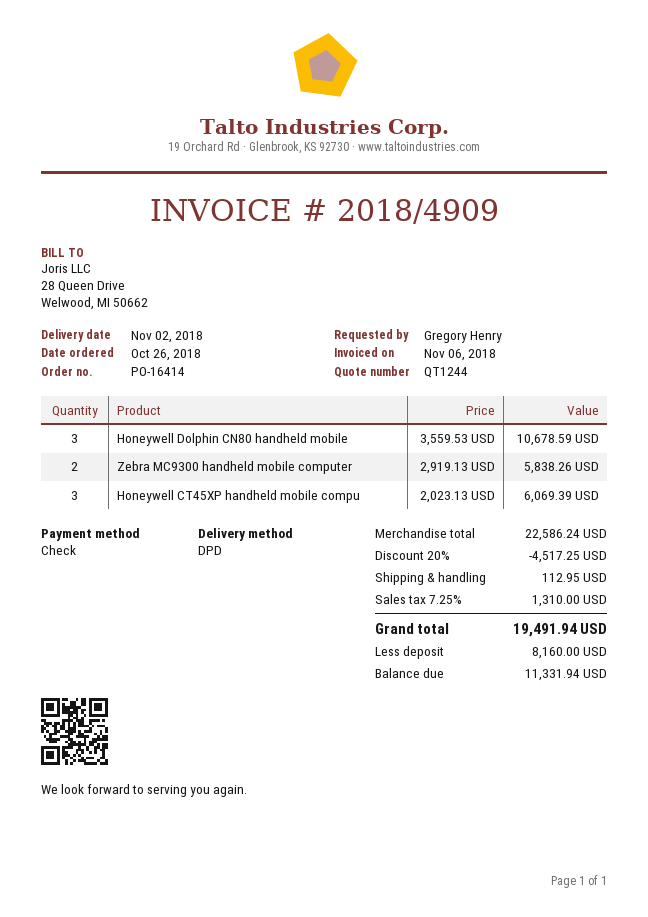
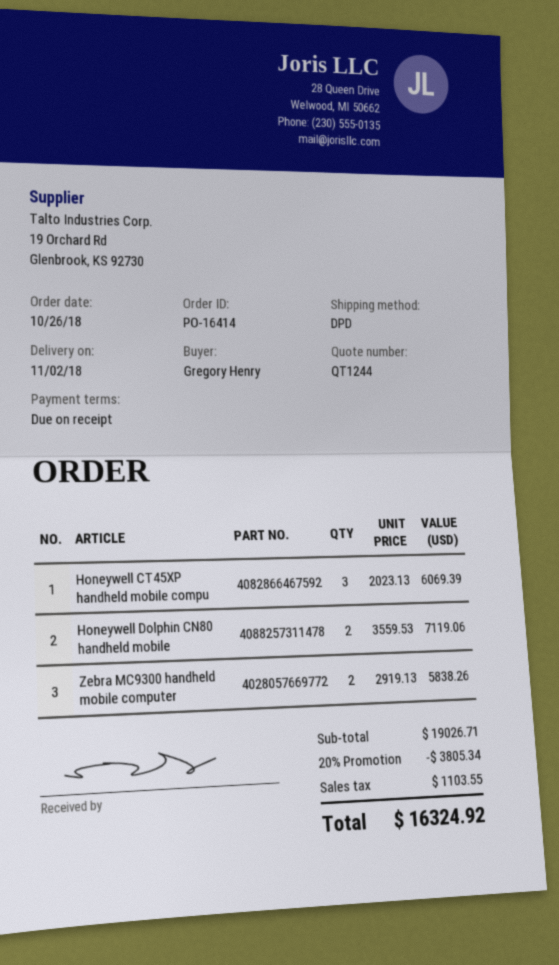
Honeywell Dolphin CN80 handheld mobile: 3 x 3559.53 = 10678.59 -> 2 x 3559.53 = 7119.06
subtotal: 22586.24 -> 19026.71
discount: 20% = 4517.25 -> 20% = 3805.34
shipping: 112.95 -> none
tax: 1310.00 -> 1103.55
total: 19491.94 -> 16324.92

